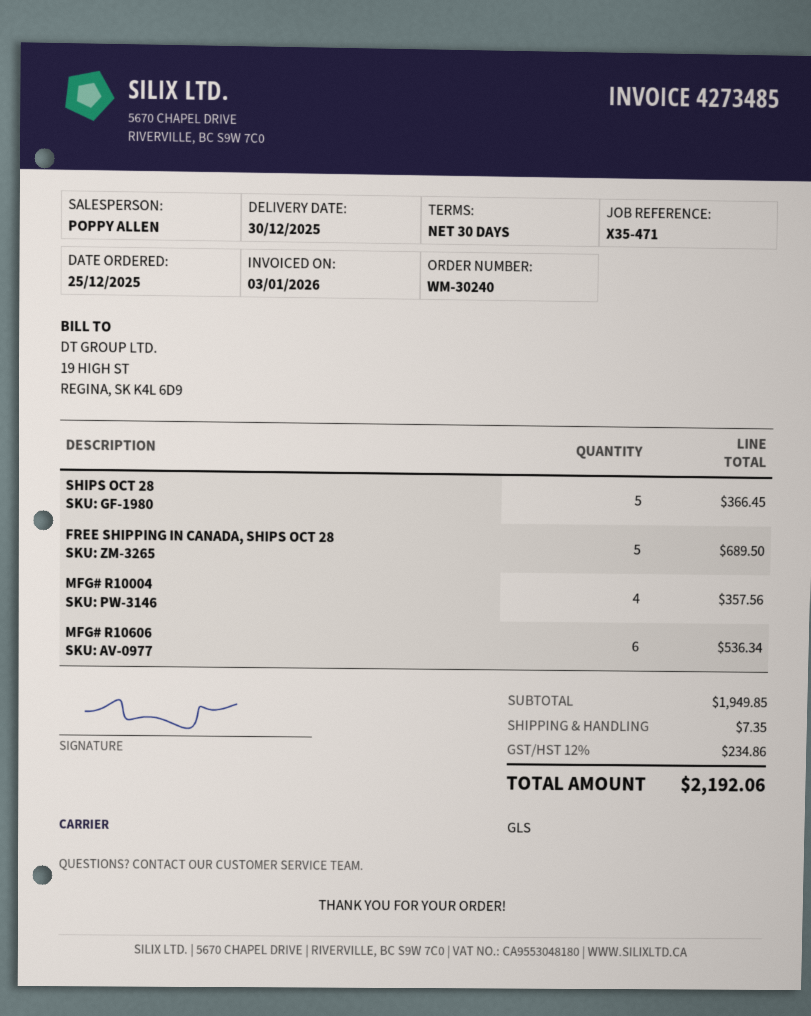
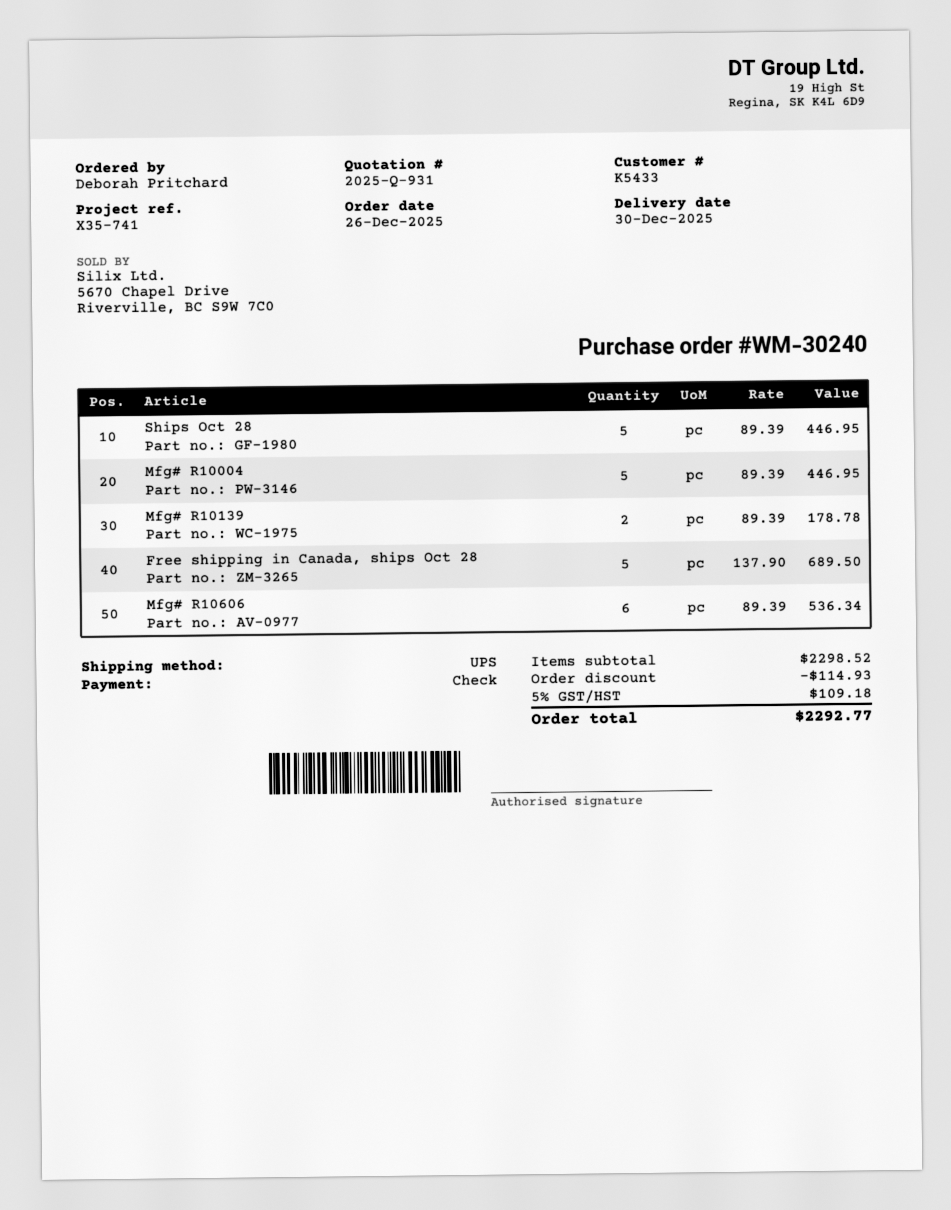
order date: 2025-12-25 -> 2025-12-26
reference: X35-471 -> X35-741
shipping method: GLS -> UPS
SHIPS OCT 28: 5 for 366.45 -> 5 for 446.95
MFG# R10004: 4 for 357.56 -> 5 for 446.95
Mfg# R10139: none -> 2 for 178.78
subtotal: 1949.85 -> 2298.52
discount: none -> 114.93
shipping: 7.35 -> none
tax: 12% = 234.86 -> 5% = 109.18
total: 2192.06 -> 2292.77

